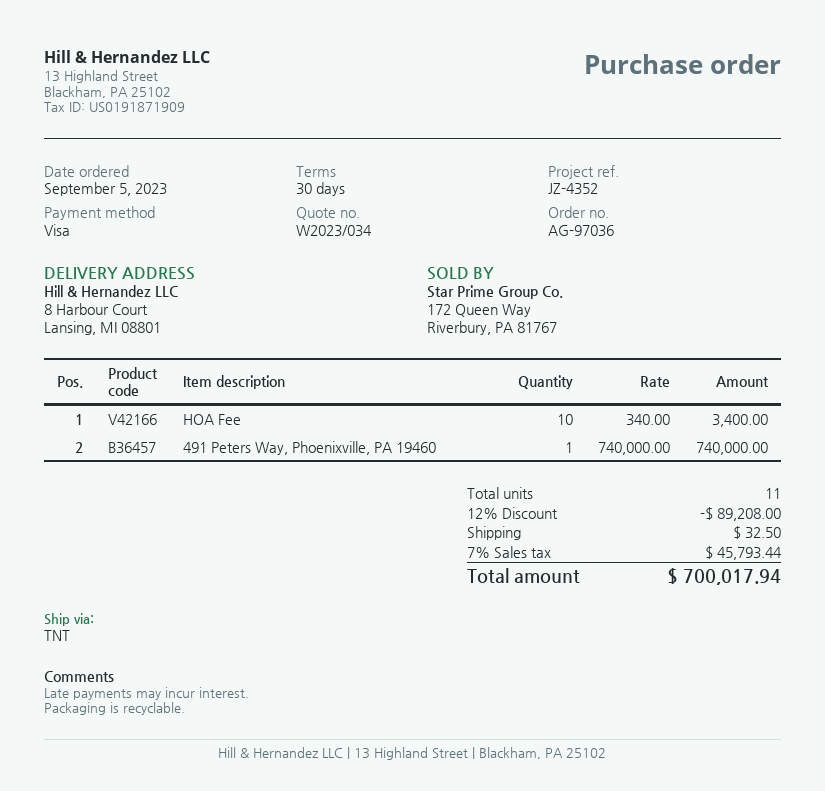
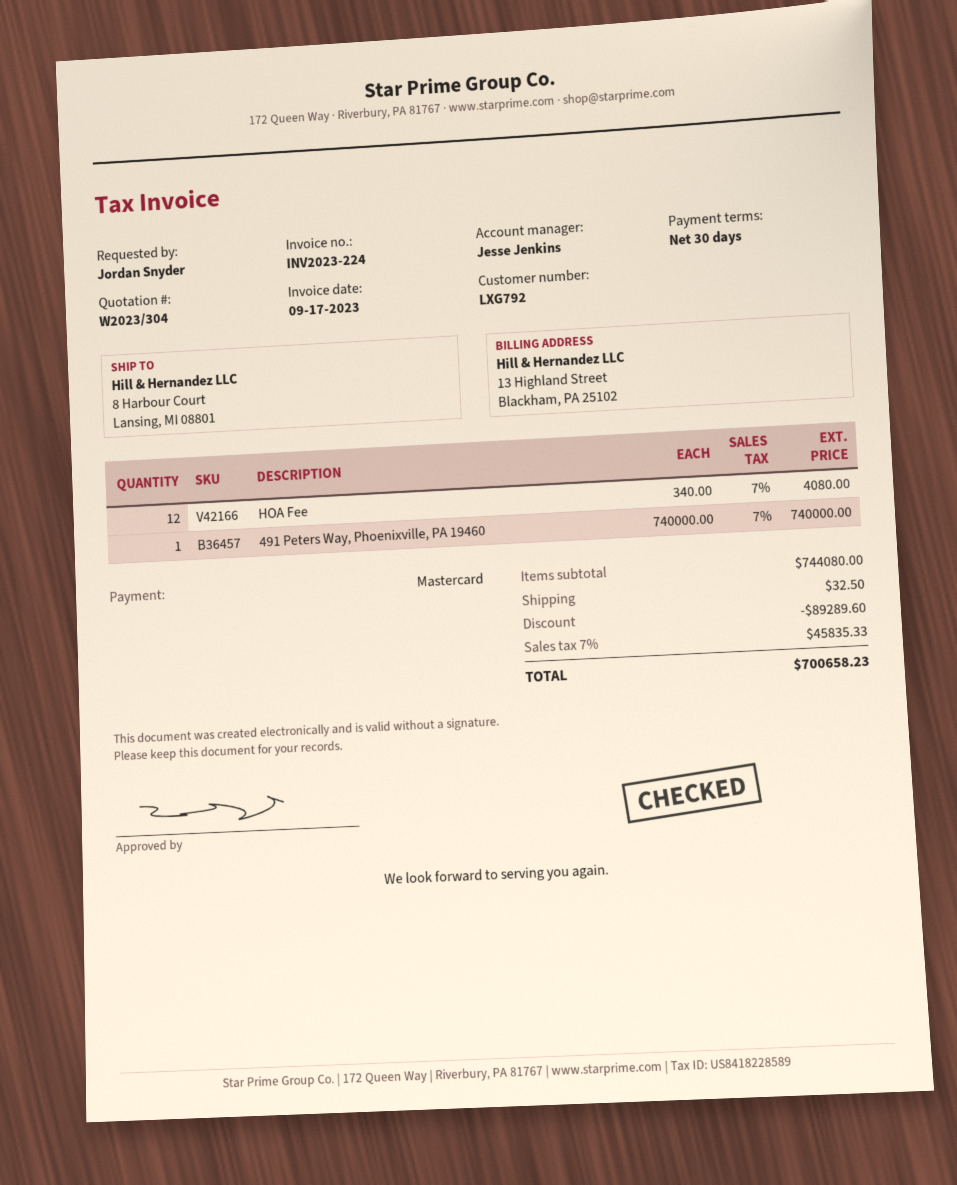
quote number: W2023/034 -> W2023/304
payment method: Visa -> Mastercard
HOA Fee: 10 x 340.00 = 3400.00 -> 12 x 340.00 = 4080.00
discount: 89208.00 -> 89289.60
tax: 7% = 45793.44 -> 7% = 45835.33
total: 700017.94 -> 700658.23

